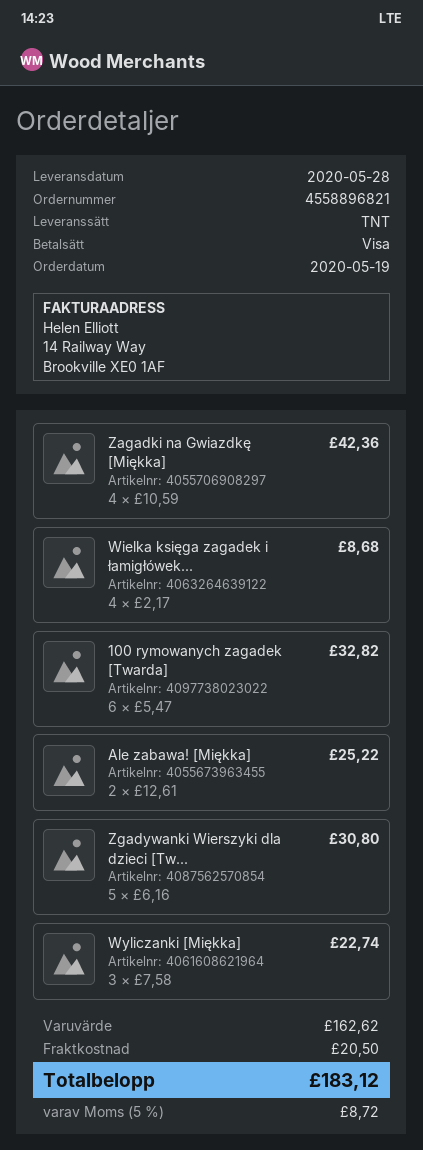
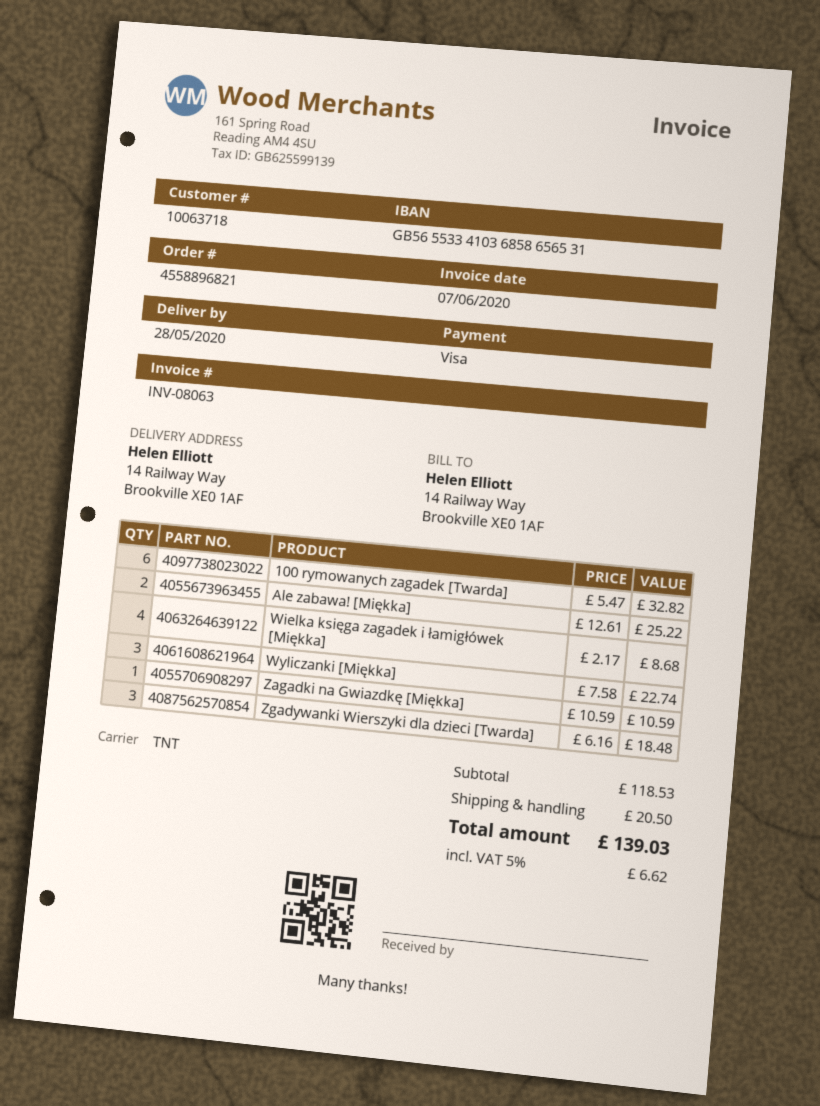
Zagadki na Gwiazdkę [Miękka]: 4 x 10.59 = 42.36 -> 1 x 10.59 = 10.59
Zgadywanki Wierszyki dla dzieci [Tw...: 5 x 6.16 = 30.80 -> 3 x 6.16 = 18.48
subtotal: 162.62 -> 118.53
tax: 5% = 8.72 -> 5% = 6.62
total: 183.12 -> 139.03

